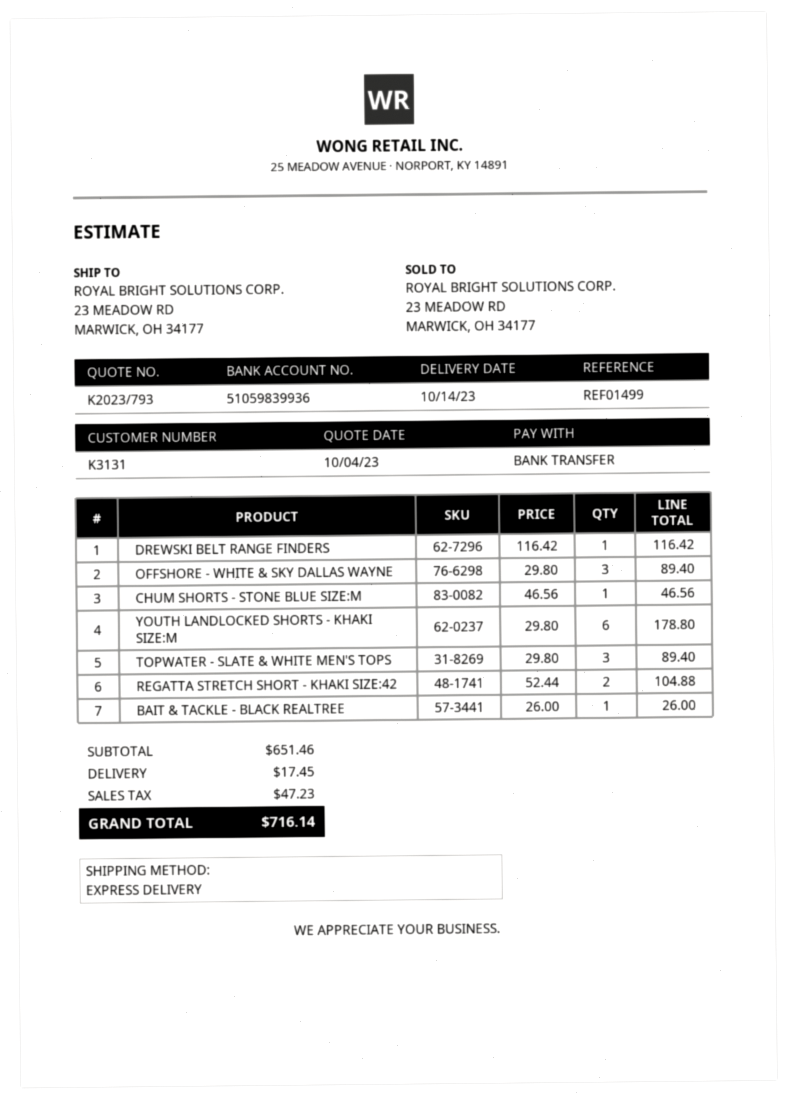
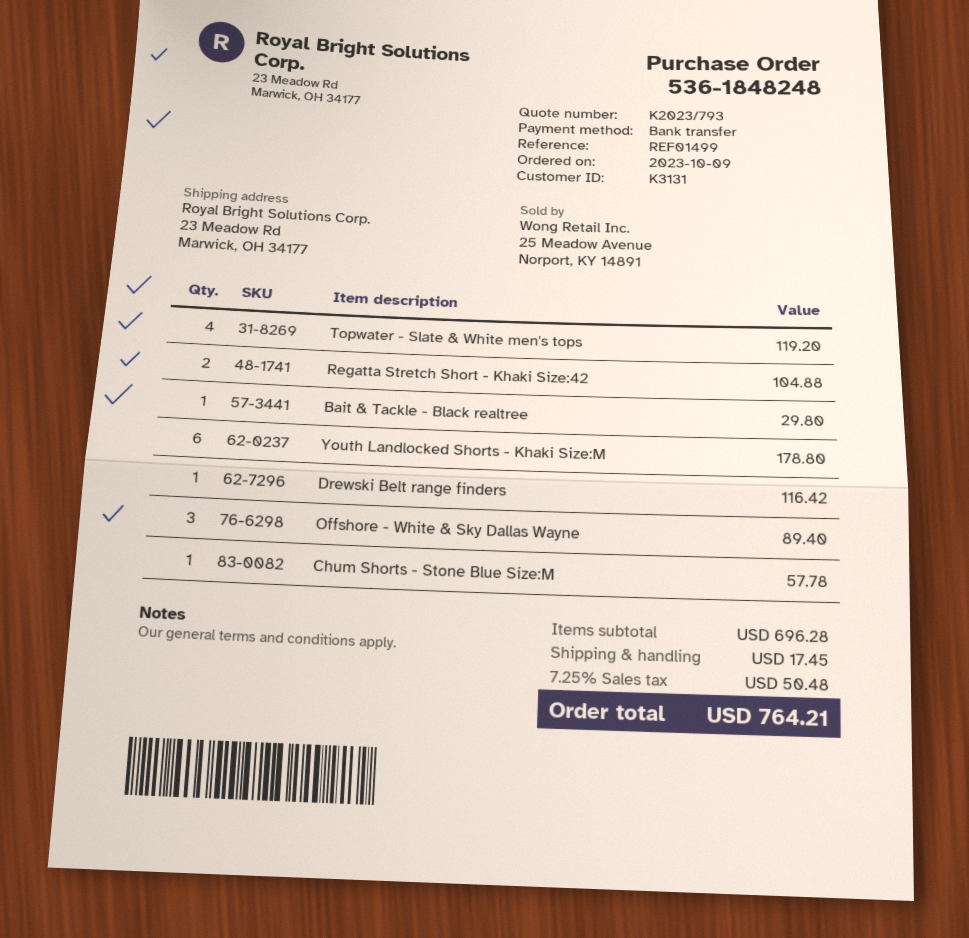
CHUM SHORTS - STONE BLUE SIZE:M: 1 for 46.56 -> 1 for 57.78
TOPWATER - SLATE & WHITE MEN'S TOPS: 3 for 89.40 -> 4 for 119.20
BAIT & TACKLE - BLACK REALTREE: 1 for 26.00 -> 1 for 29.80
subtotal: 651.46 -> 696.28
tax: 47.23 -> 50.48
total: 716.14 -> 764.21

